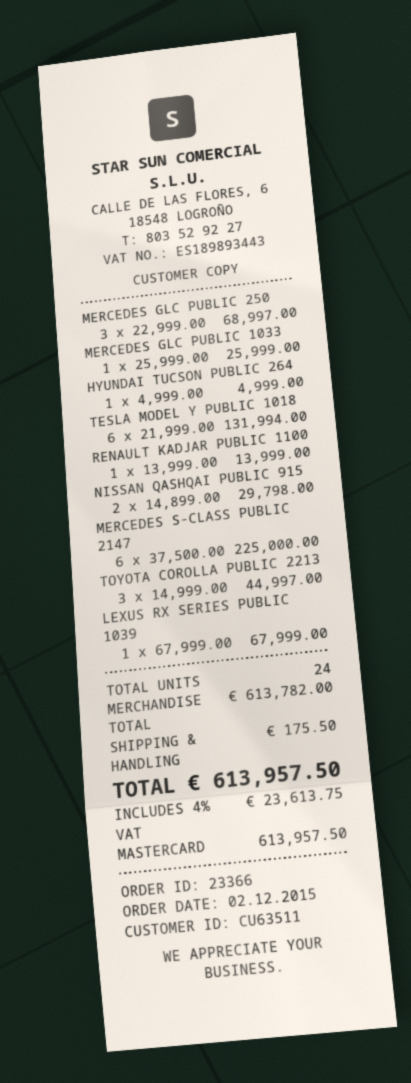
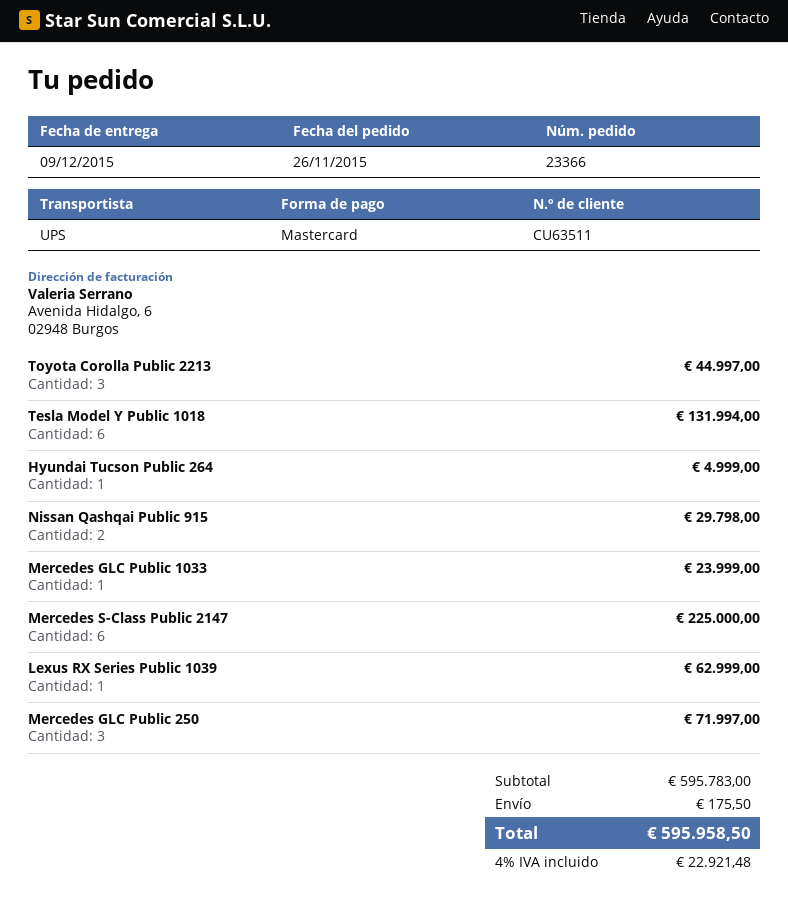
order date: 2015-12-02 -> 2015-11-26
MERCEDES GLC PUBLIC 250: 3 for 68997.00 -> 3 for 71997.00
MERCEDES GLC PUBLIC 1033: 1 for 25999.00 -> 1 for 23999.00
RENAULT KADJAR PUBLIC 1100: 1 for 13999.00 -> none
LEXUS RX SERIES PUBLIC 1039: 1 for 67999.00 -> 1 for 62999.00
subtotal: 613782.00 -> 595783.00
tax: 4% = 23613.75 -> 4% = 22921.48
total: 613957.50 -> 595958.50

